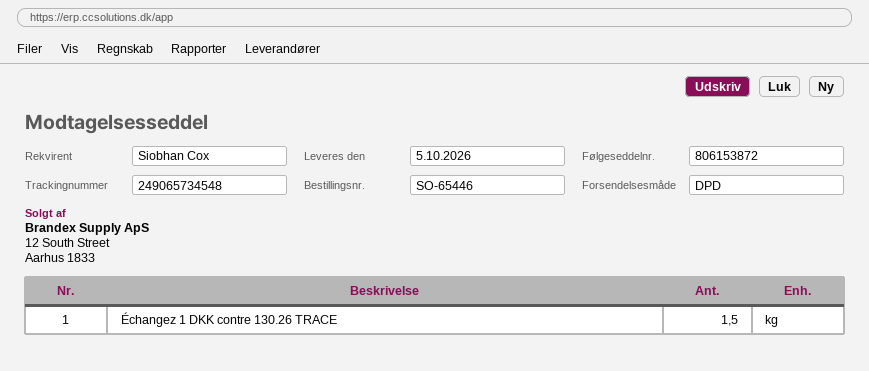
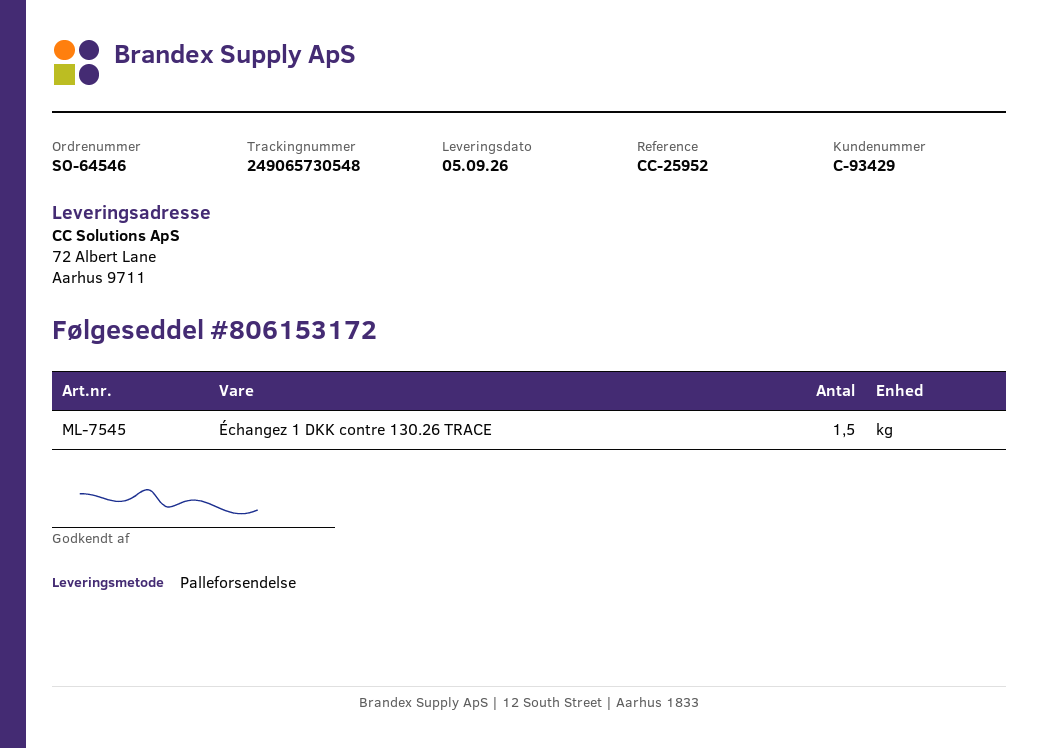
order number: SO-65446 -> SO-64546
delivery note number: 806153872 -> 806153172
delivery date: 2026-10-05 -> 2026-09-05
shipping method: DPD -> pallet freight
tracking number: 249065734548 -> 249065730548

